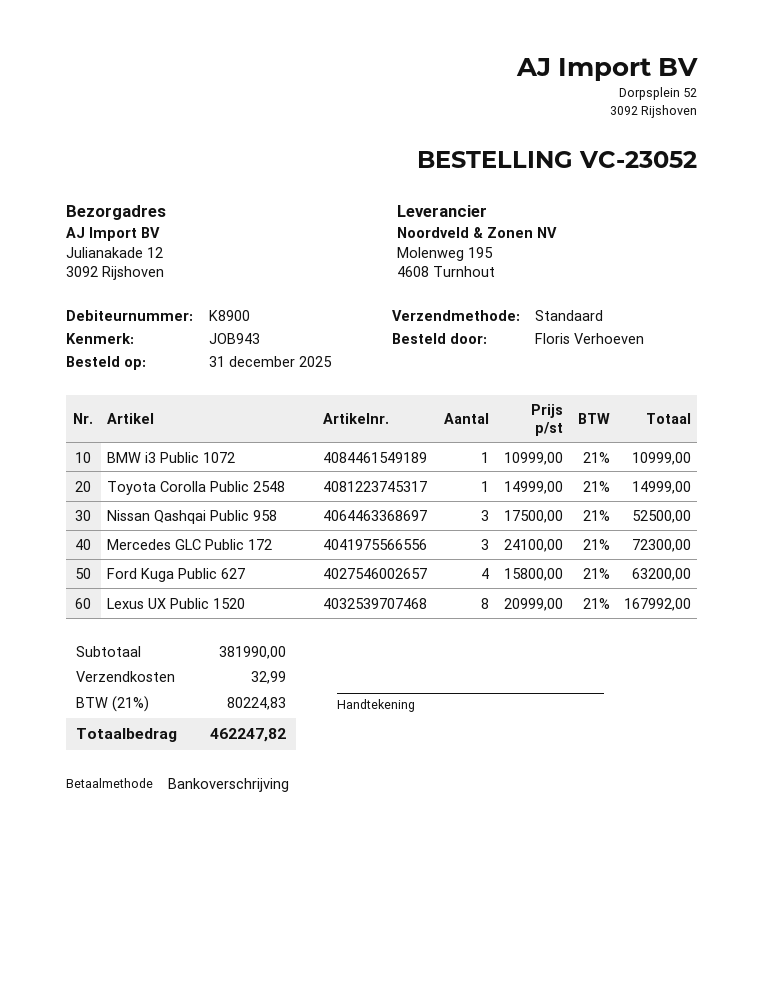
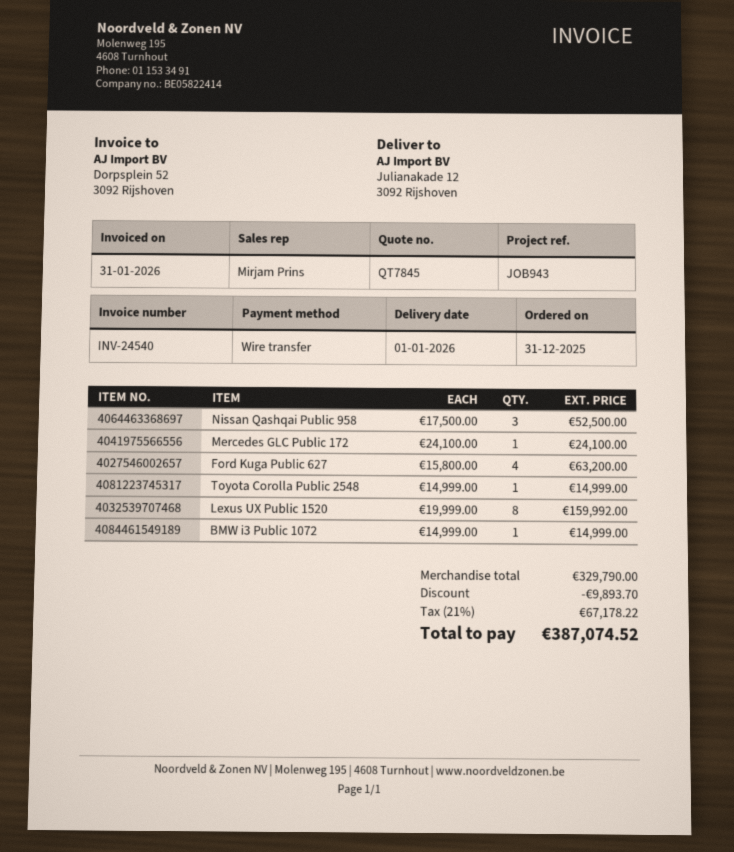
BMW i3 Public 1072: 1 x 10999.00 = 10999.00 -> 1 x 14999.00 = 14999.00
Mercedes GLC Public 172: 3 x 24100.00 = 72300.00 -> 1 x 24100.00 = 24100.00
Lexus UX Public 1520: 8 x 20999.00 = 167992.00 -> 8 x 19999.00 = 159992.00
subtotal: 381990.00 -> 329790.00
discount: none -> 9893.70
shipping: 32.99 -> none
tax: 21% = 80224.83 -> 21% = 67178.22
total: 462247.82 -> 387074.52

